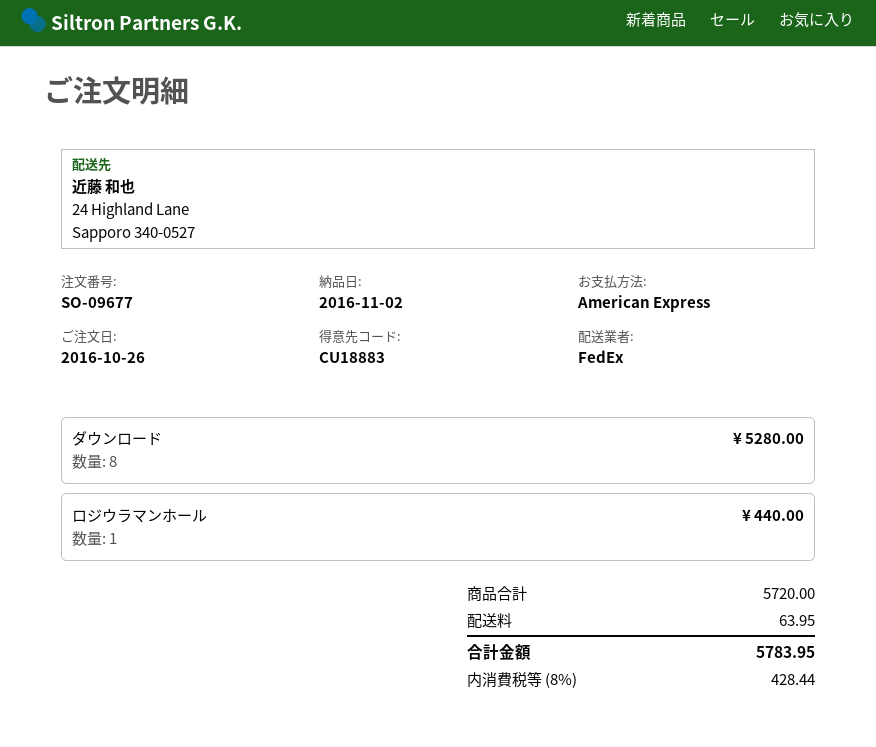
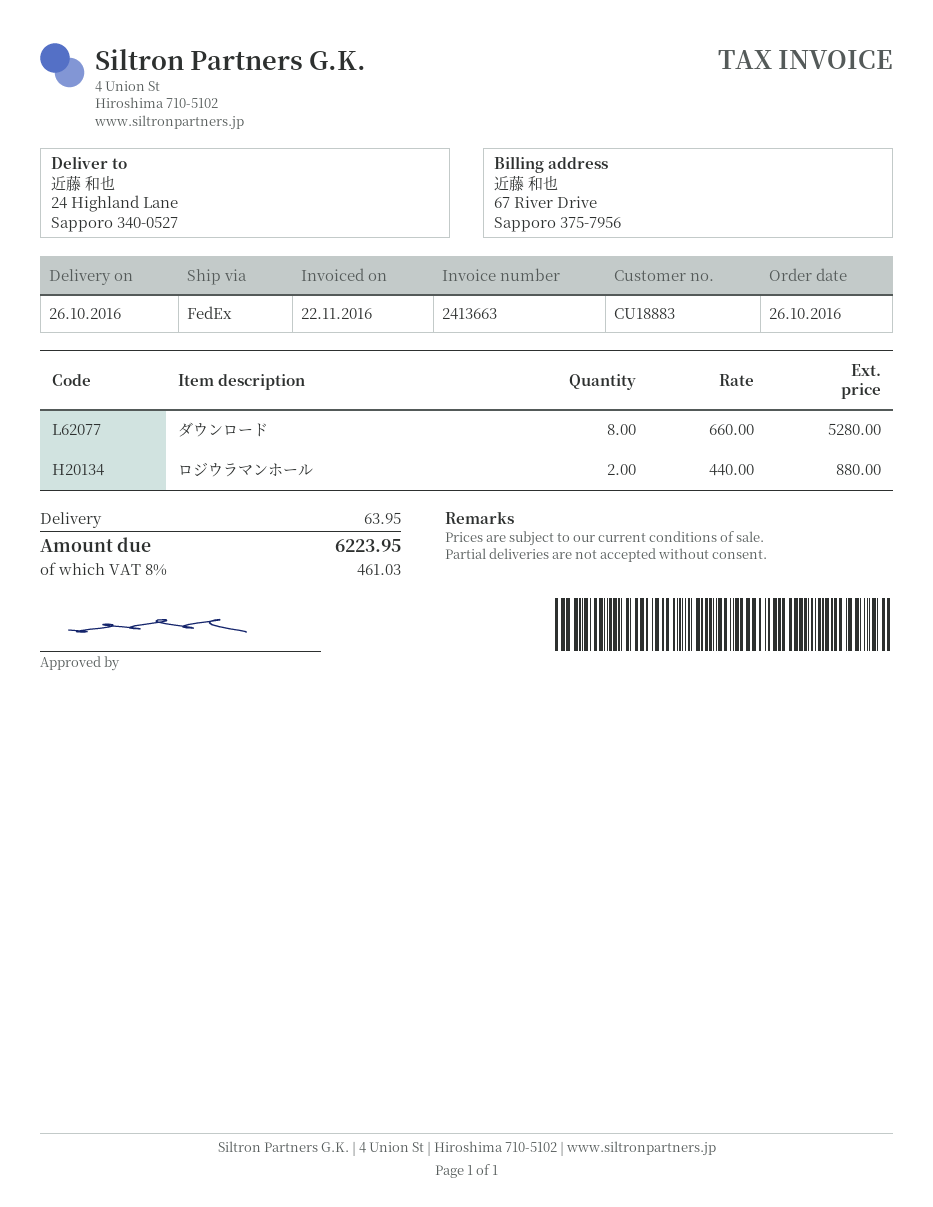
delivery date: 2016-11-02 -> 2016-10-26
ロジウラマンホール: 1 for 440.00 -> 2 for 880.00
tax: 8% = 428.44 -> 8% = 461.03
total: 5783.95 -> 6223.95

